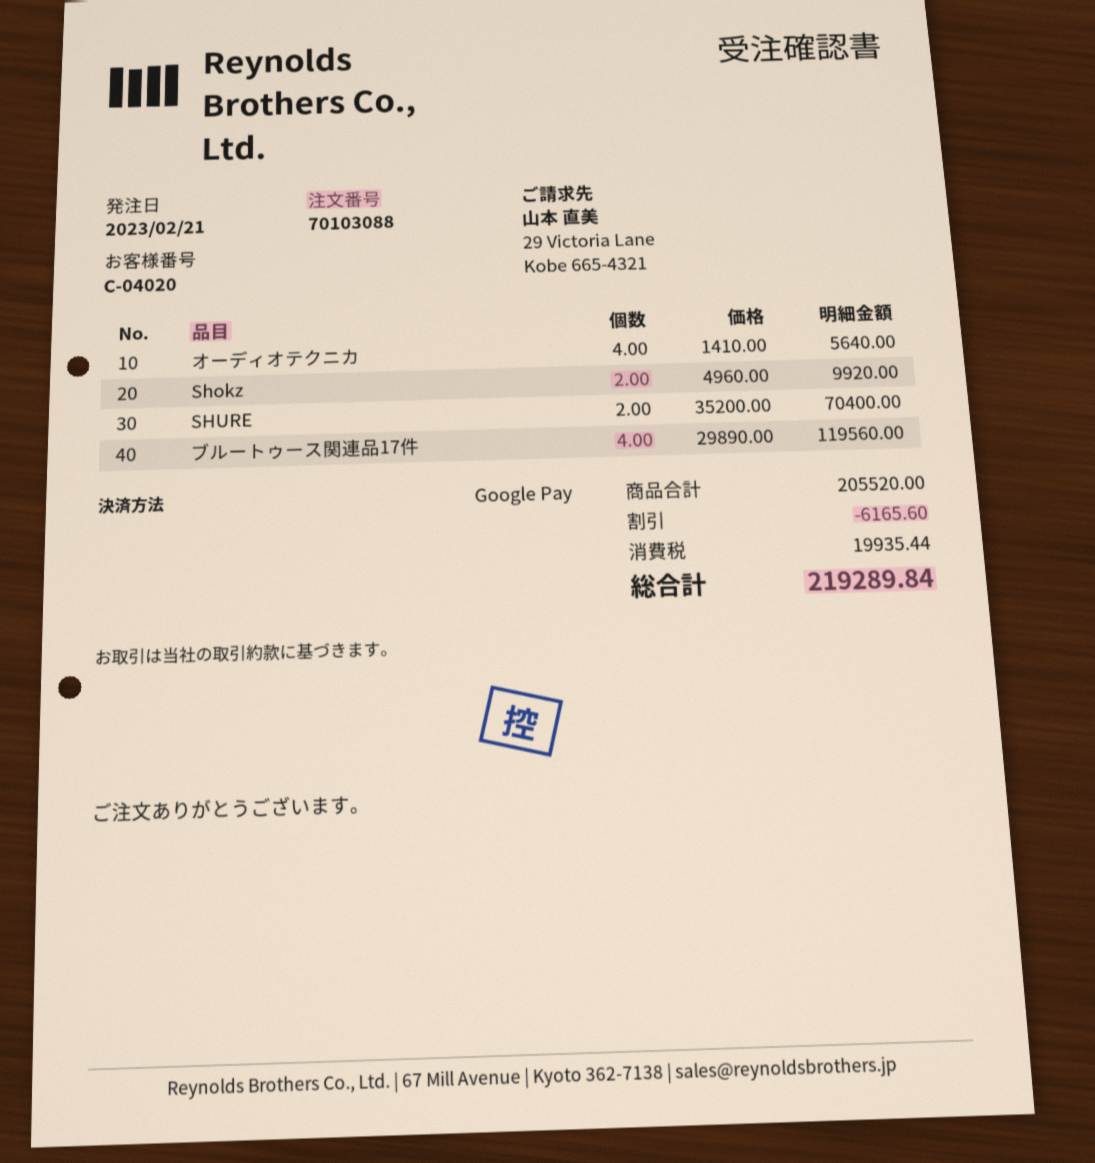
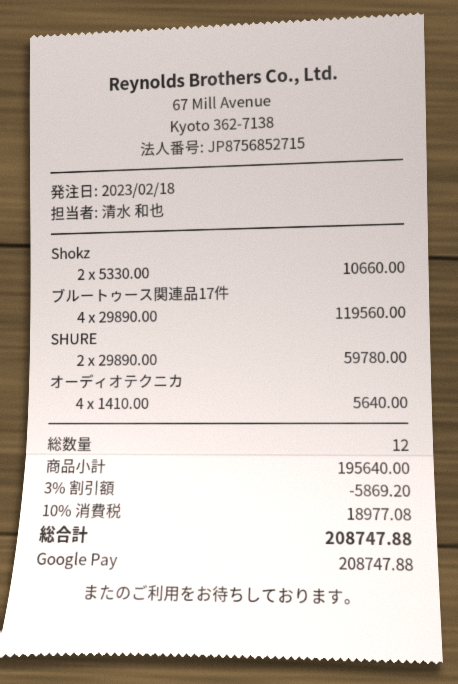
order date: 2023-02-21 -> 2023-02-18
Shokz: 2 x 4960.00 = 9920.00 -> 2 x 5330.00 = 10660.00
SHURE: 2 x 35200.00 = 70400.00 -> 2 x 29890.00 = 59780.00
subtotal: 205520.00 -> 195640.00
discount: 6165.60 -> 5869.20
tax: 19935.44 -> 18977.08
total: 219289.84 -> 208747.88

